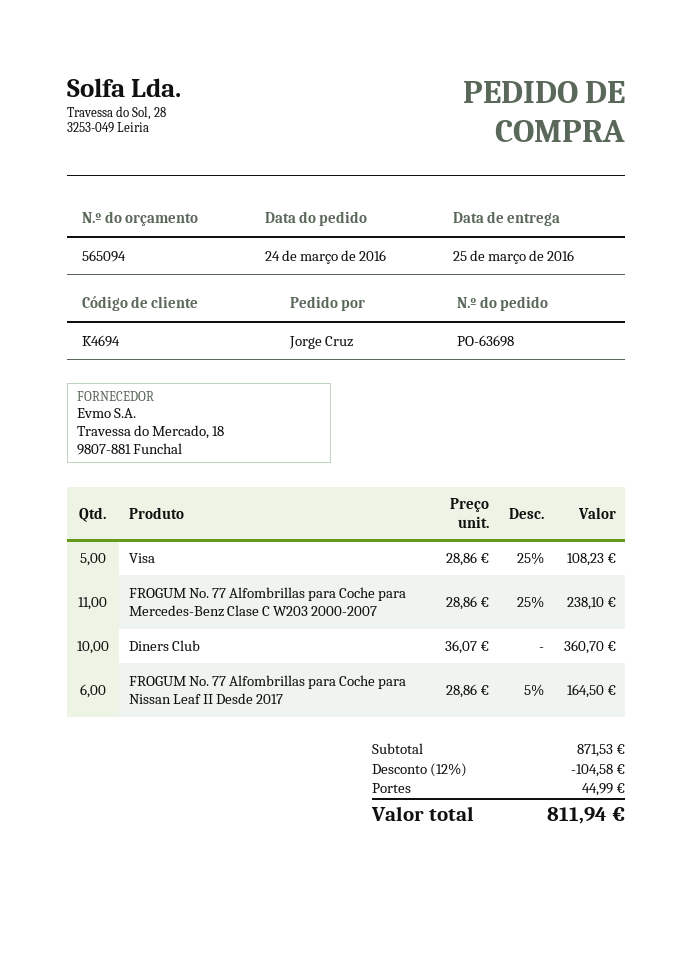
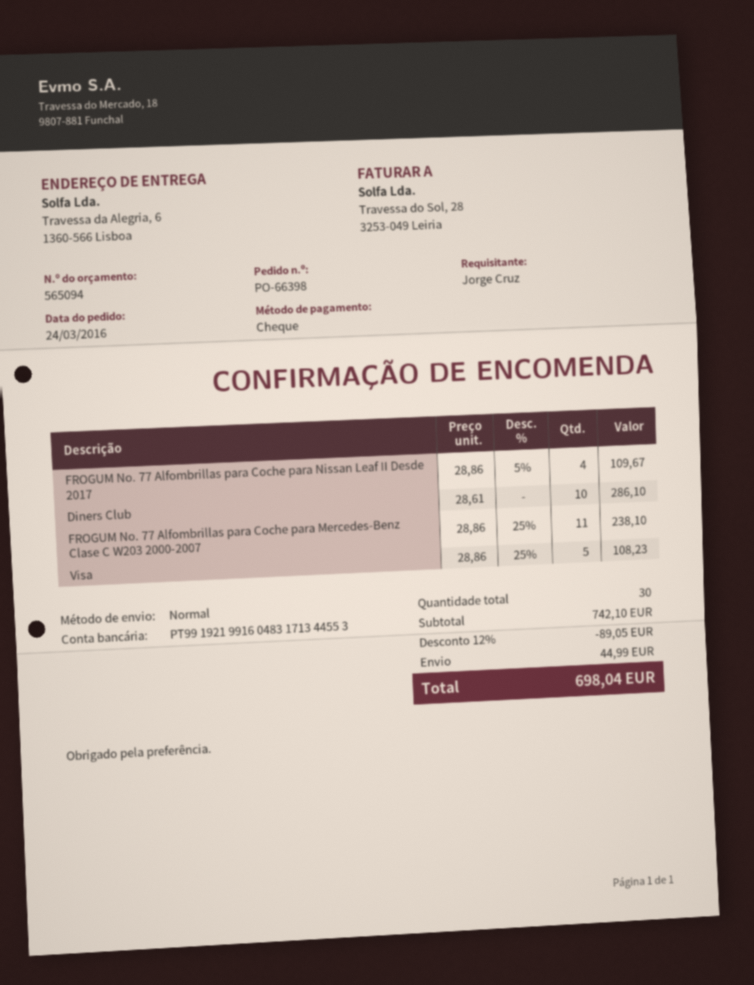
order number: PO-63698 -> PO-66398
Diners Club: 10 x 36.07 = 360.70 -> 10 x 28.61 = 286.10
FROGUM No. 77 Alfombrillas para Coche para Nissan Leaf II Desde 2017: 6 x 28.86 - 5% = 164.50 -> 4 x 28.86 - 5% = 109.67
subtotal: 871.53 -> 742.10
discount: 12% = 104.58 -> 12% = 89.05
total: 811.94 -> 698.04

